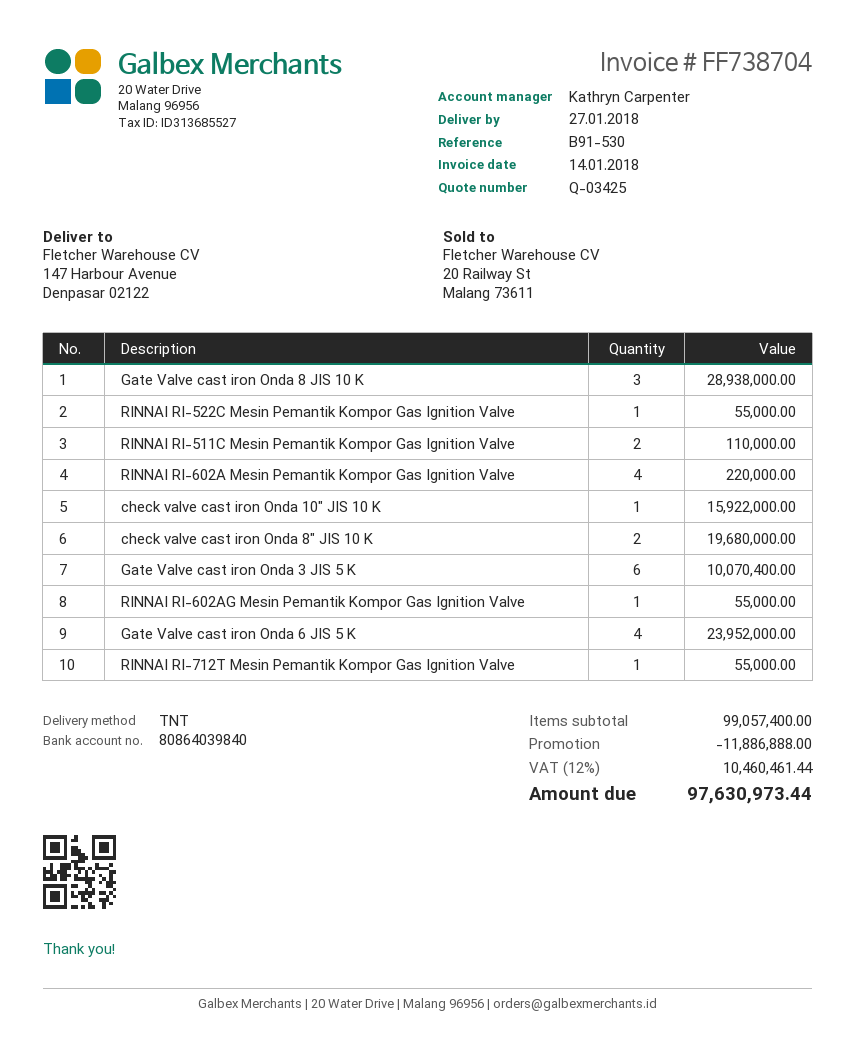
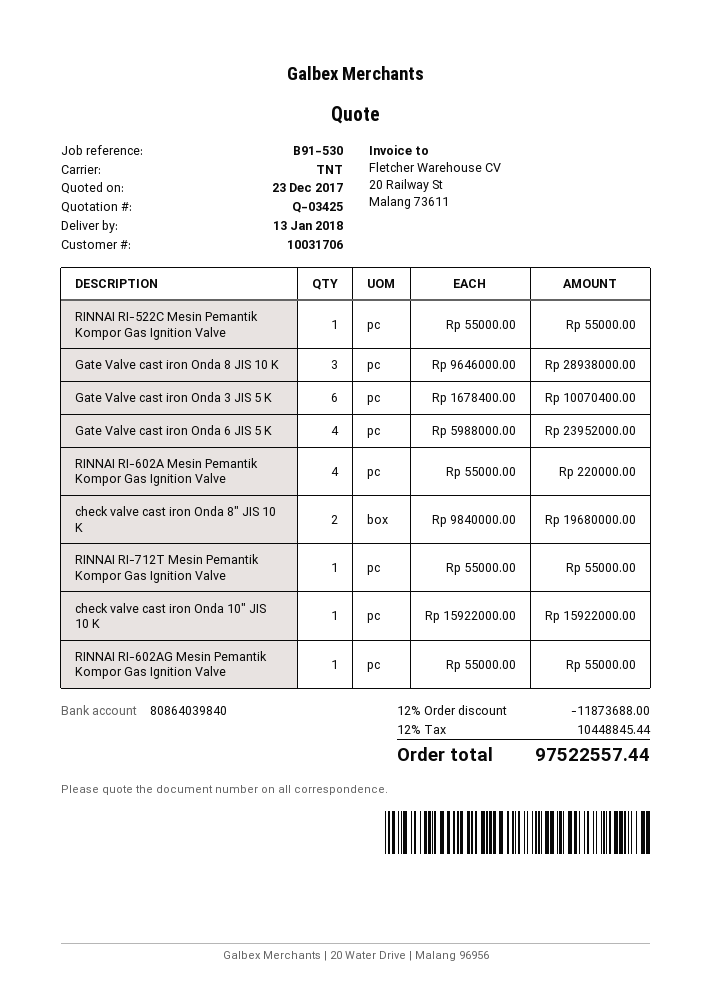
delivery date: 2018-01-27 -> 2018-01-13
RINNAI RI-511C Mesin Pemantik Kompor Gas Ignition Valve: 2 for 110000.00 -> none
discount: 11886888.00 -> 11873688.00
tax: 12% = 10460461.44 -> 12% = 10448845.44
total: 97630973.44 -> 97522557.44

